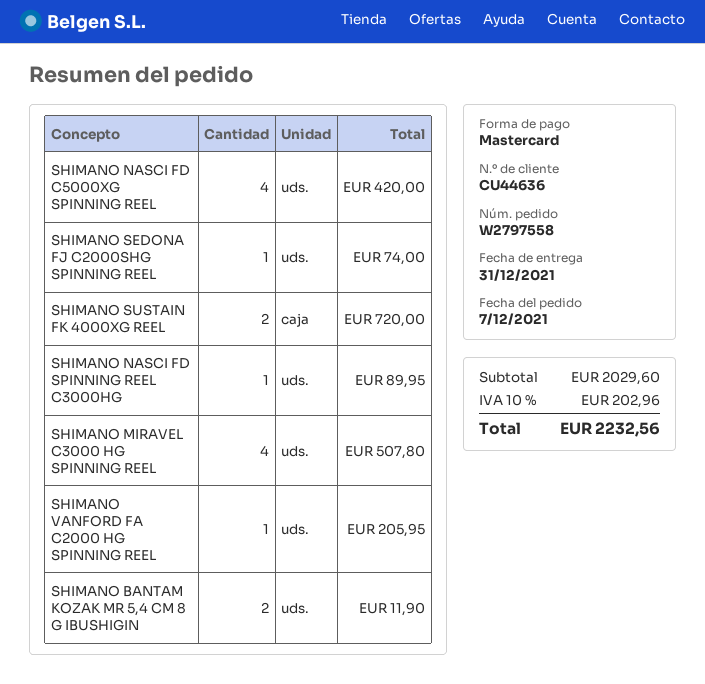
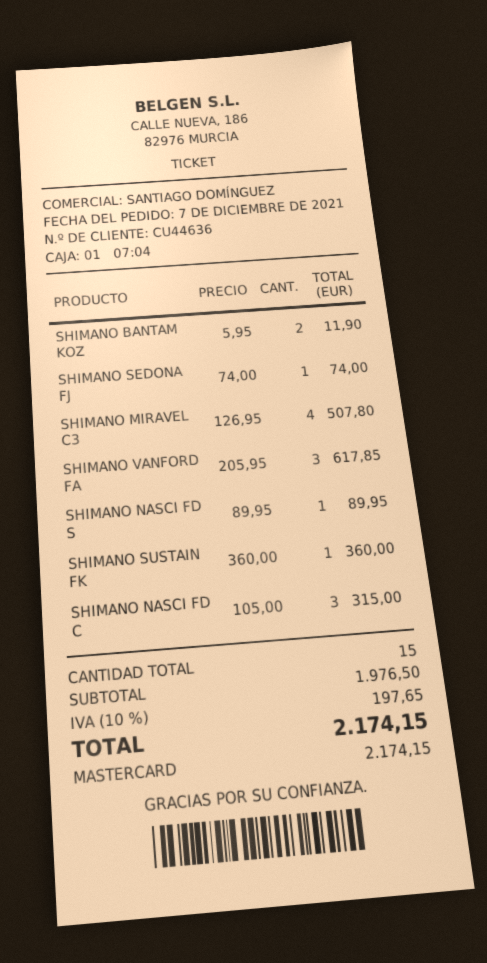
SHIMANO NASCI FD C5000XG SPINNING REEL: 4 for 420.00 -> 3 for 315.00
SHIMANO SUSTAIN FK 4000XG REEL: 2 for 720.00 -> 1 for 360.00
SHIMANO VANFORD FA C2000 HG SPINNING REEL: 1 for 205.95 -> 3 for 617.85
subtotal: 2029.60 -> 1976.50
tax: 10% = 202.96 -> 10% = 197.65
total: 2232.56 -> 2174.15

